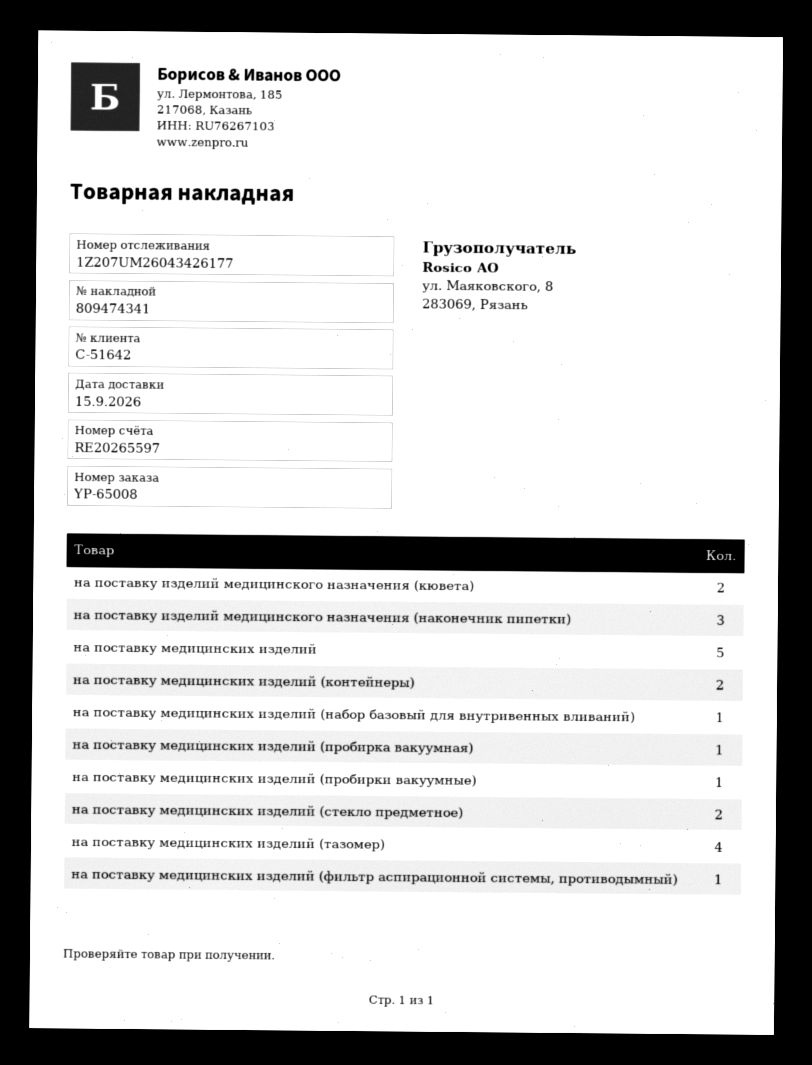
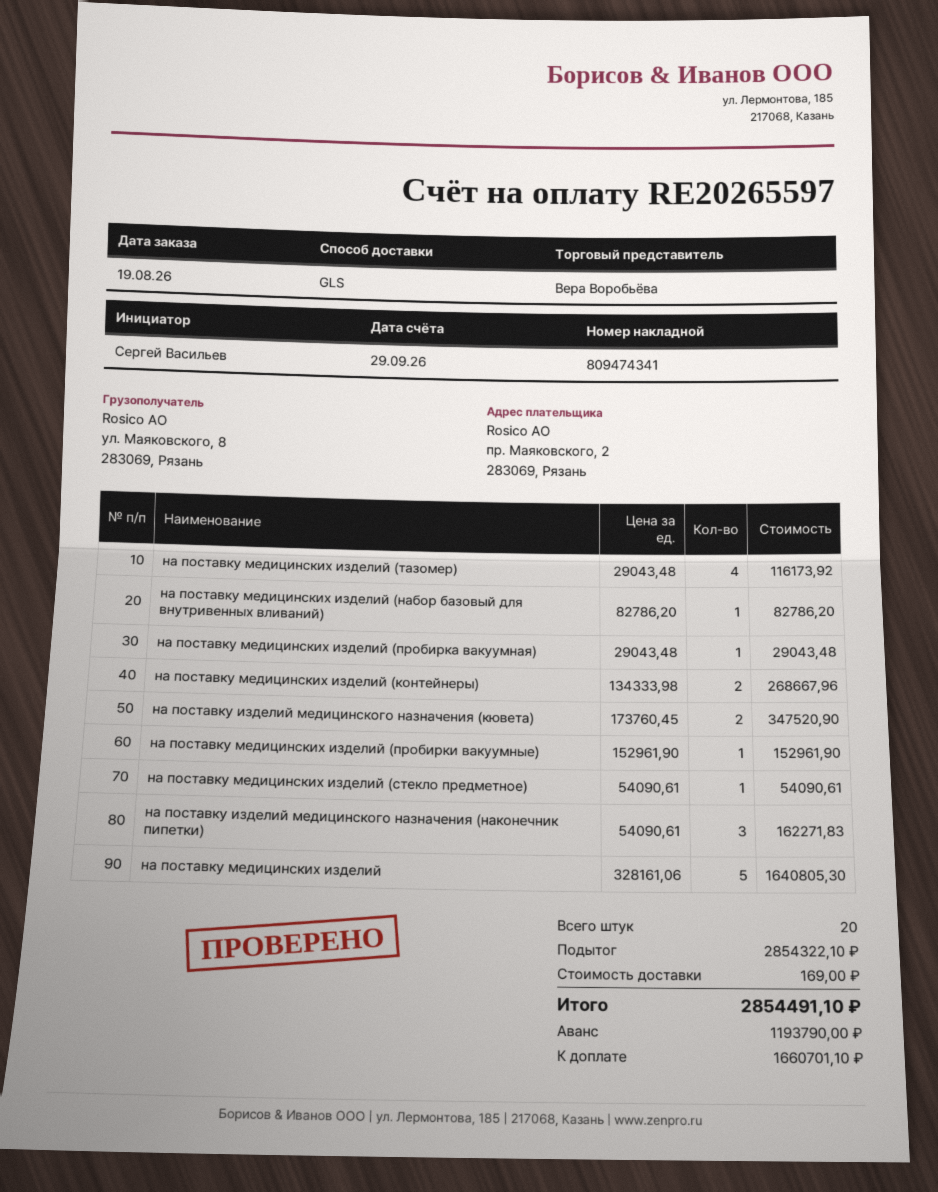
на поставку медицинских изделий (стекло предметное): 2 -> 1
на поставку медицинских изделий (фильтр аспирационной системы, противодымный): 1 -> none

